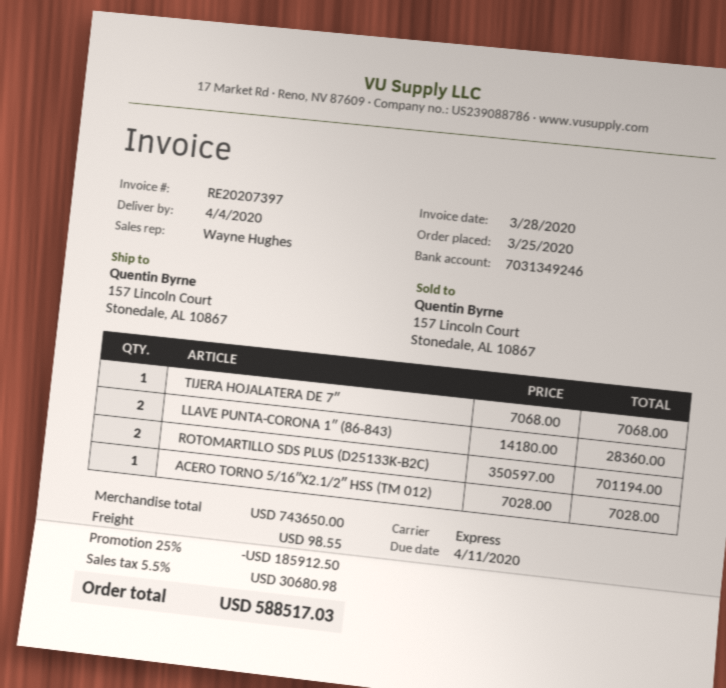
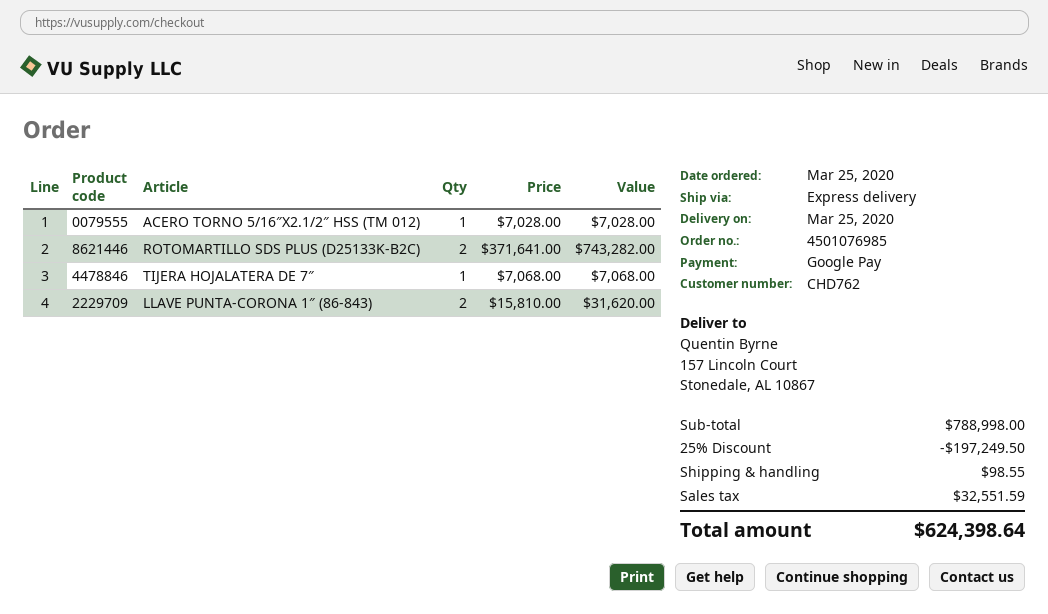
delivery date: 2020-04-04 -> 2020-03-25
LLAVE PUNTA-CORONA 1″ (86-843): 2 x 14180.00 = 28360.00 -> 2 x 15810.00 = 31620.00
ROTOMARTILLO SDS PLUS (D25133K-B2C): 2 x 350597.00 = 701194.00 -> 2 x 371641.00 = 743282.00
subtotal: 743650.00 -> 788998.00
discount: 25% = 185912.50 -> 25% = 197249.50
tax: 30680.98 -> 32551.59
total: 588517.03 -> 624398.64

